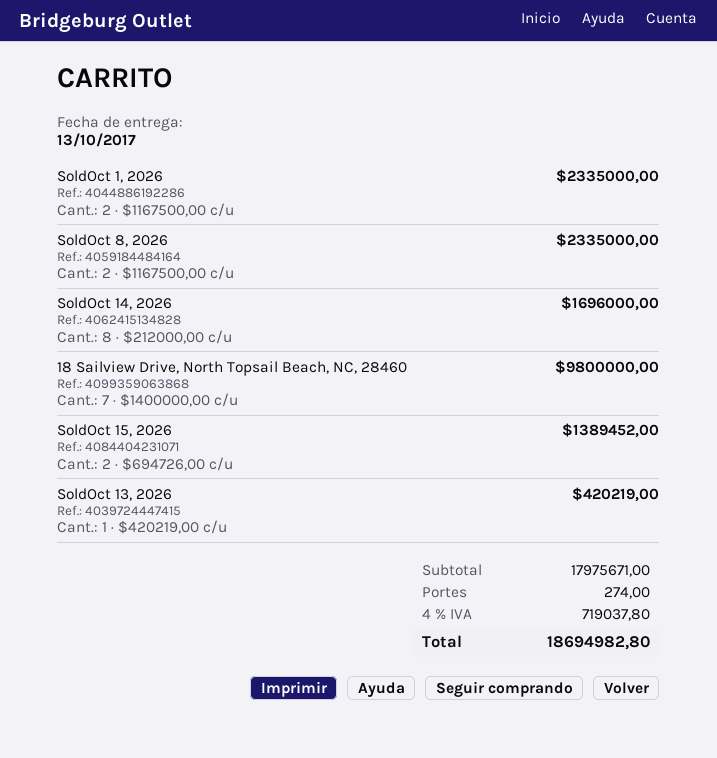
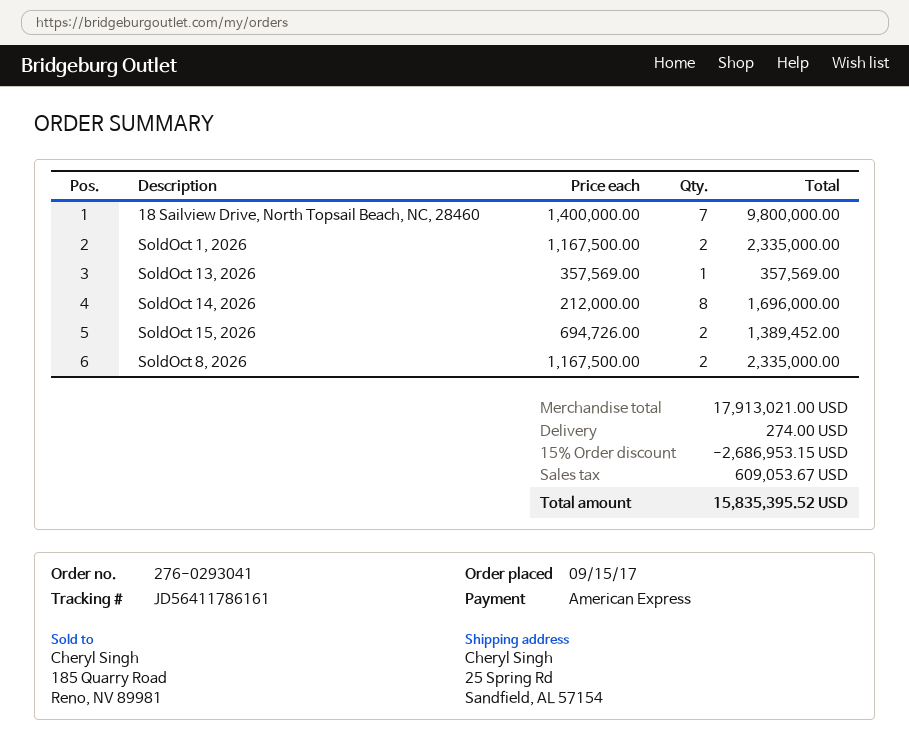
SoldOct 13, 2026: 1 x 420219.00 = 420219.00 -> 1 x 357569.00 = 357569.00
subtotal: 17975671.00 -> 17913021.00
discount: none -> 15% = 2686953.15
tax: 719037.80 -> 609053.67
total: 18694982.80 -> 15835395.52

